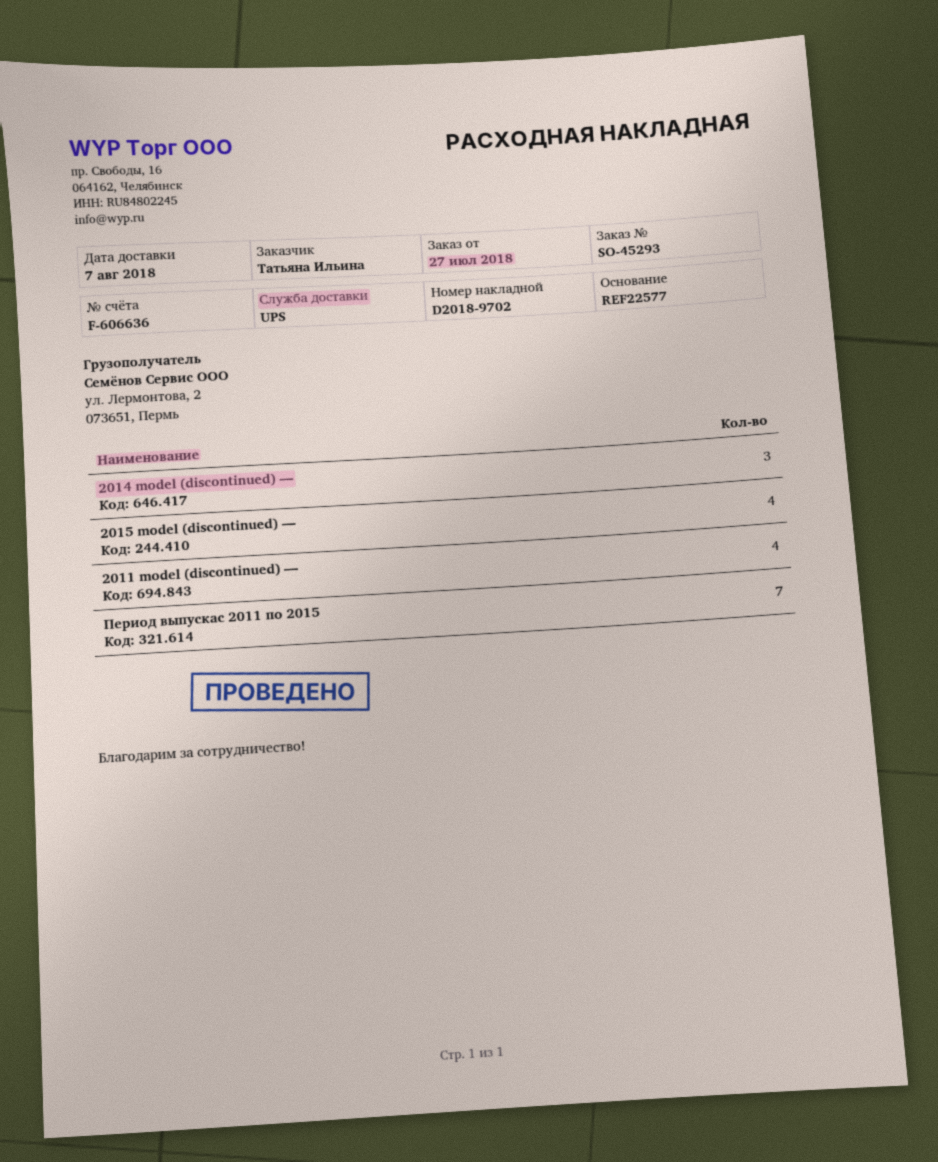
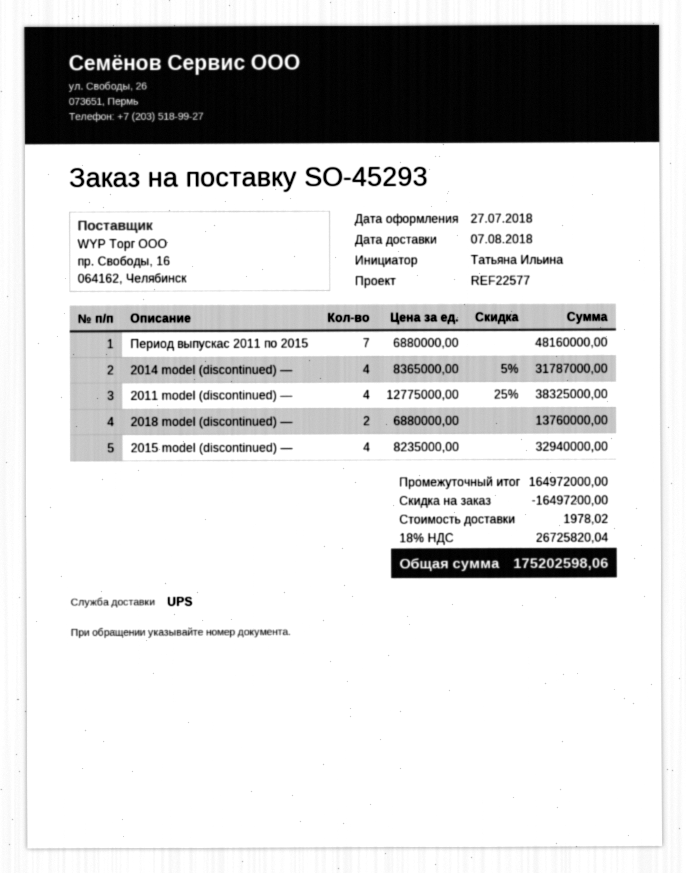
2014 model (discontinued) —: 3 -> 4
2018 model (discontinued) —: none -> 2

